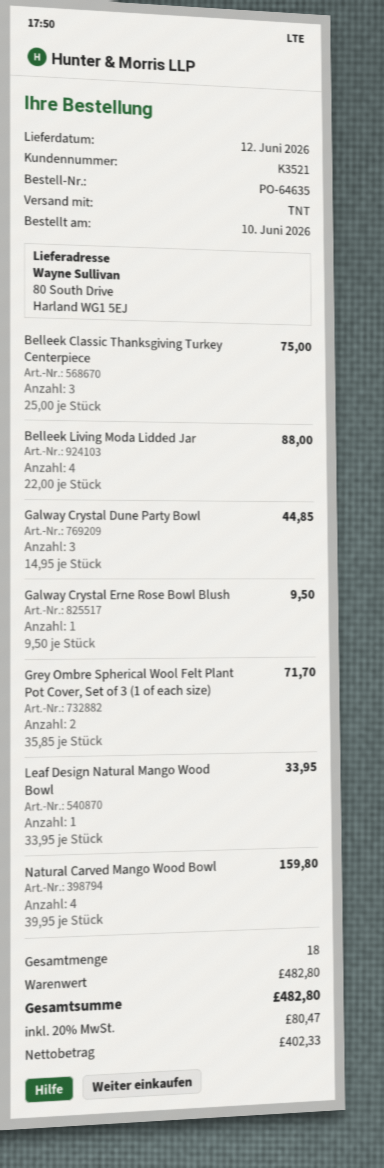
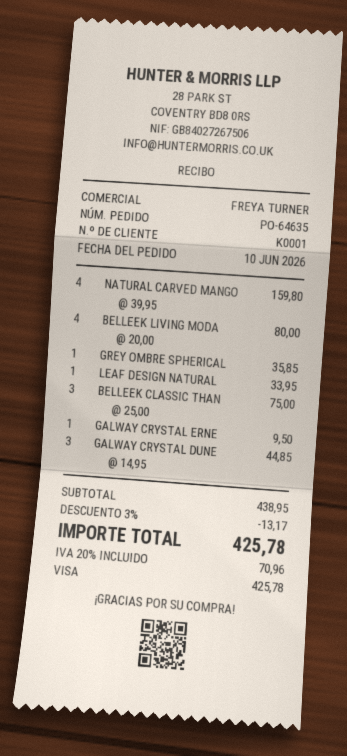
customer number: K3521 -> K0001
Belleek Living Moda Lidded Jar: 4 x 22.00 = 88.00 -> 4 x 20.00 = 80.00
Grey Ombre Spherical Wool Felt Plant Pot Cover, Set of 3 (1 of each size): 2 x 35.85 = 71.70 -> 1 x 35.85 = 35.85
subtotal: 482.80 -> 438.95
discount: none -> 3% = 13.17
tax: 20% = 80.47 -> 20% = 70.96
total: 482.80 -> 425.78

